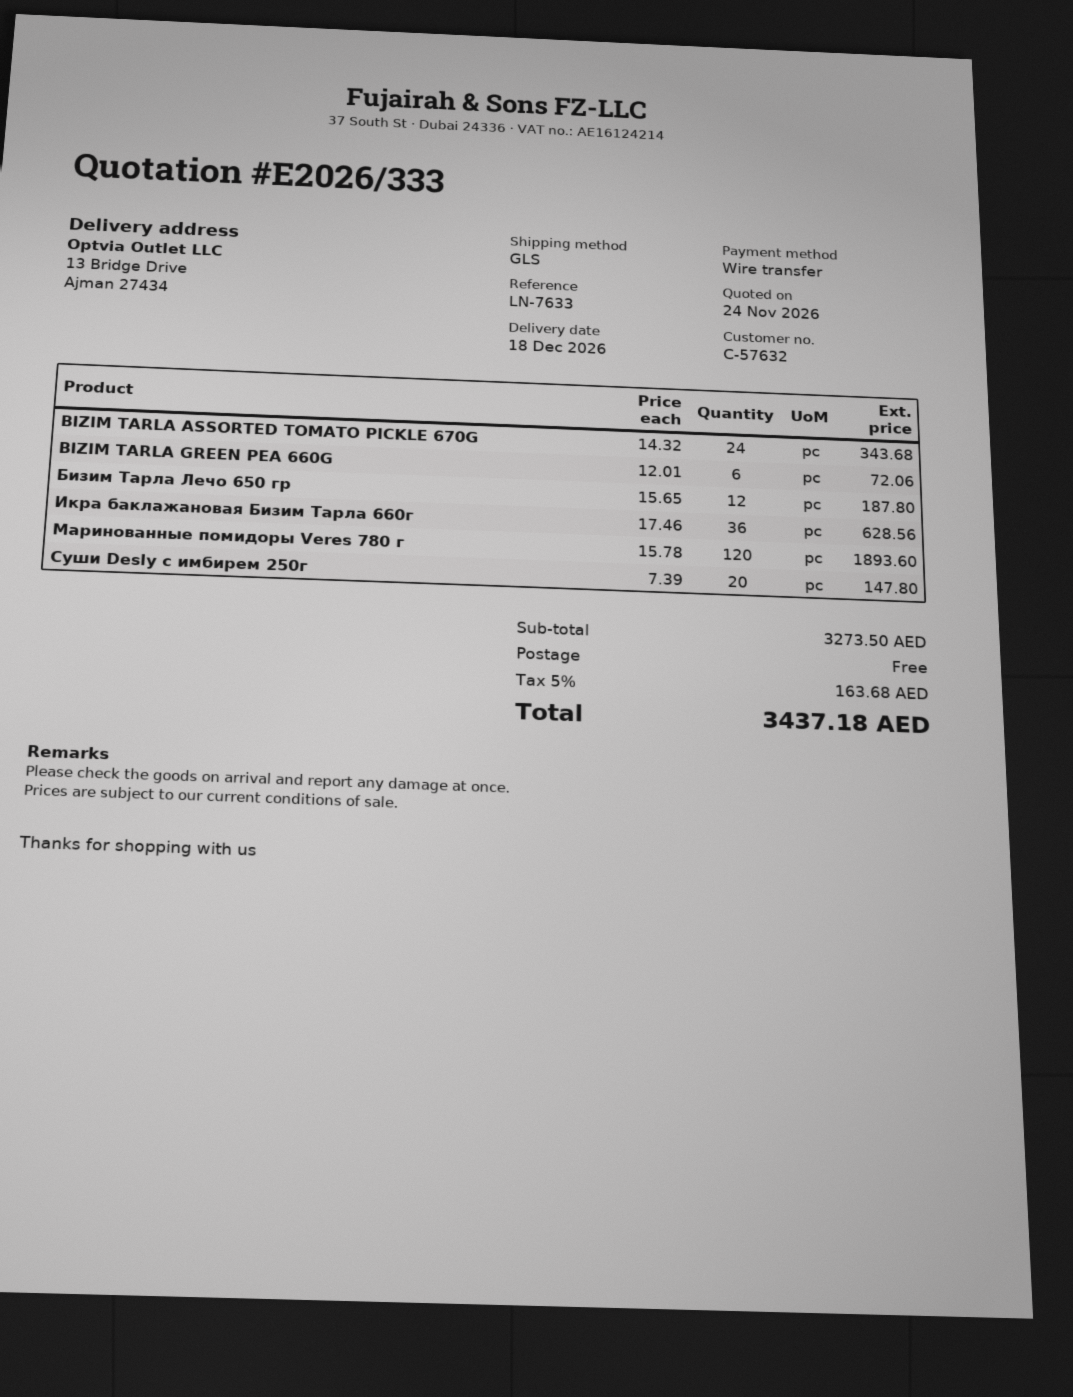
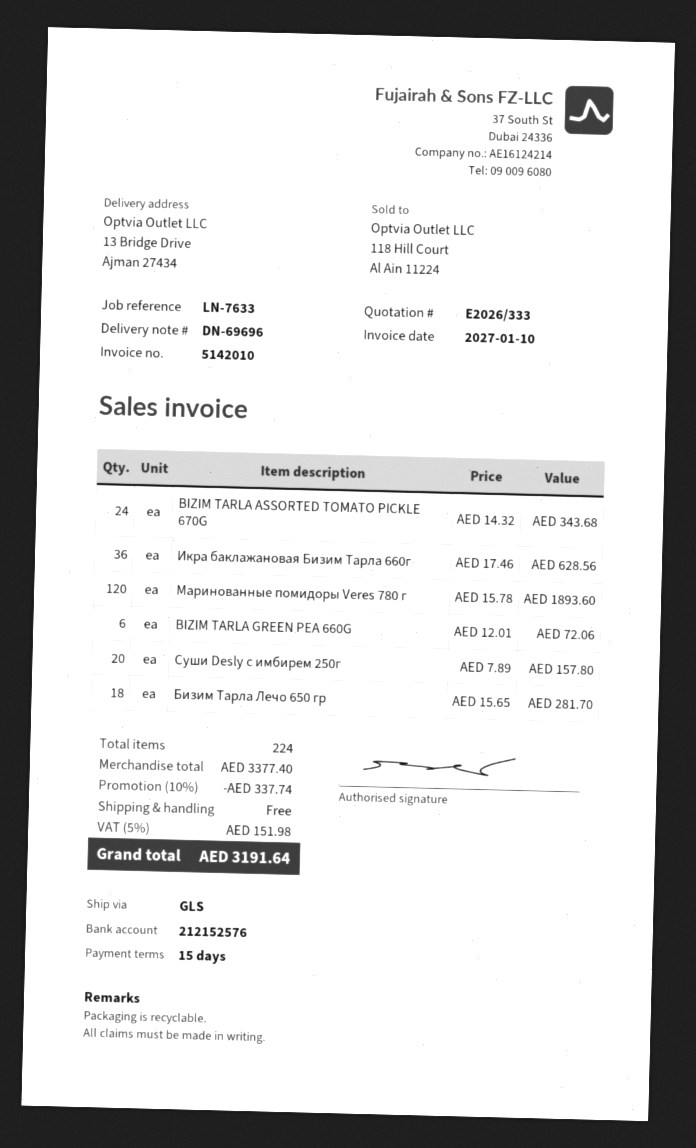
Бизим Тарла Лечо 650 гр: 12 x 15.65 = 187.80 -> 18 x 15.65 = 281.70
Суши Desly с имбирем 250г: 20 x 7.39 = 147.80 -> 20 x 7.89 = 157.80
subtotal: 3273.50 -> 3377.40
discount: none -> 10% = 337.74
tax: 5% = 163.68 -> 5% = 151.98
total: 3437.18 -> 3191.64

